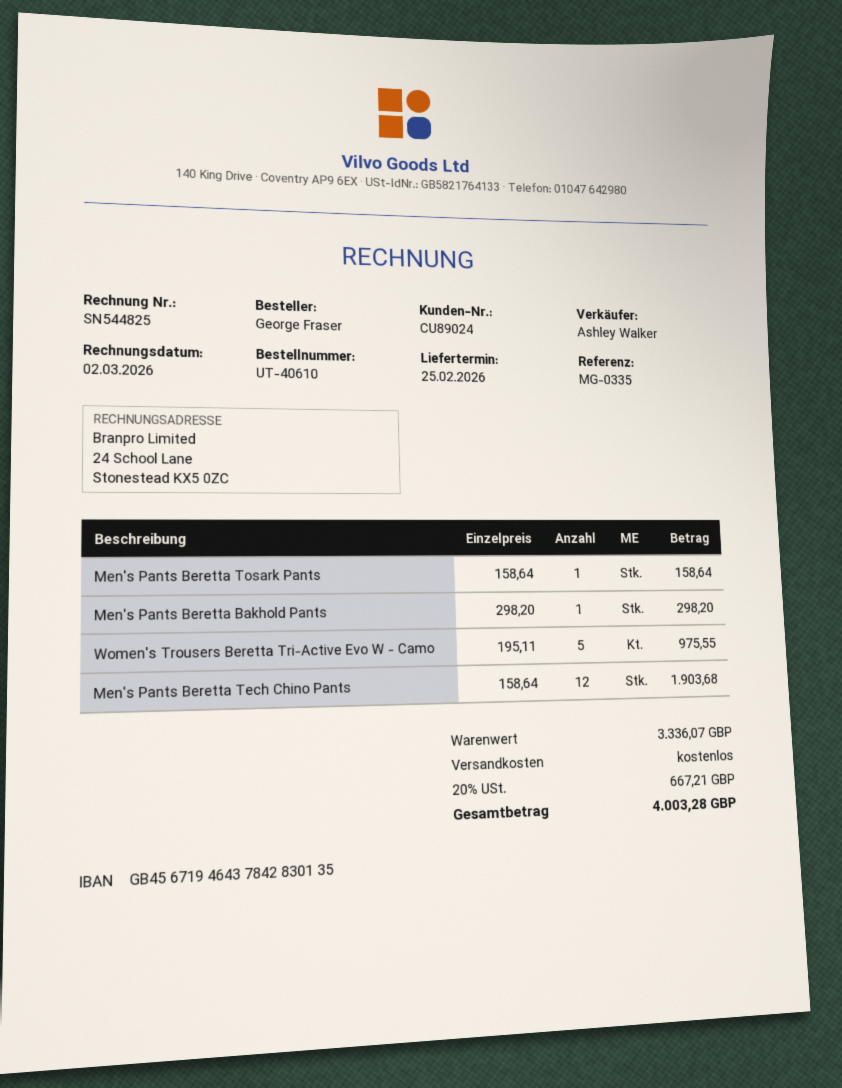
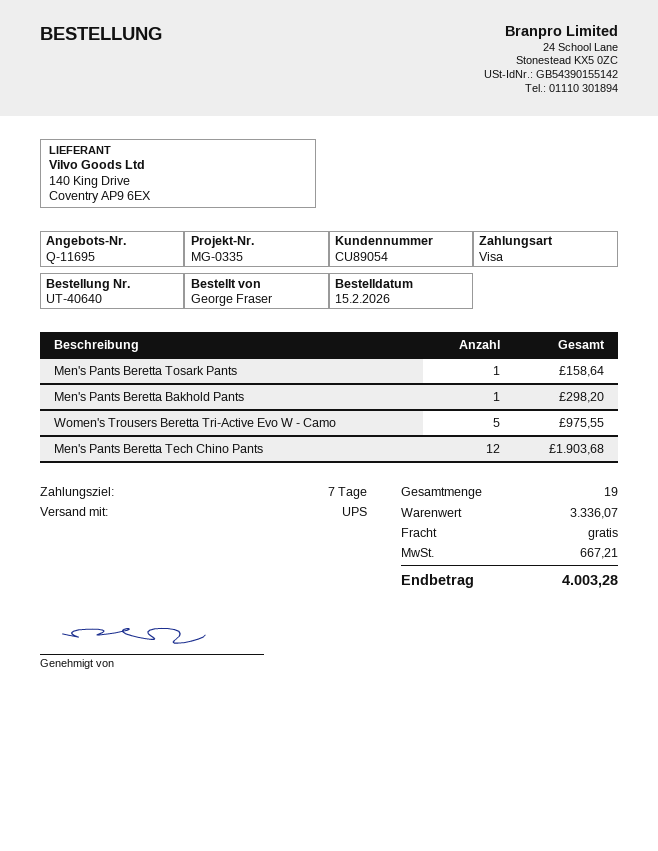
order number: UT-40610 -> UT-40640
customer number: CU89024 -> CU89054

